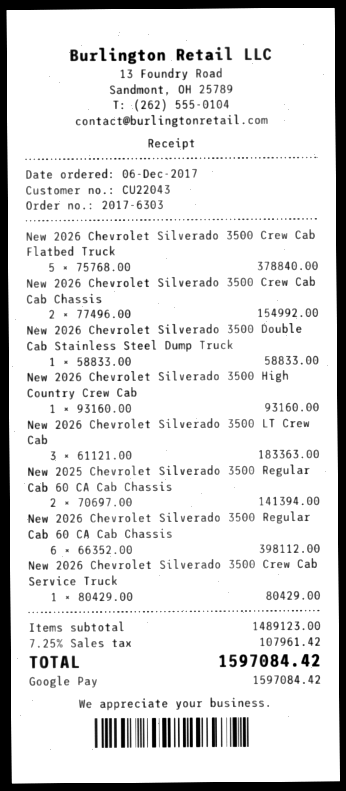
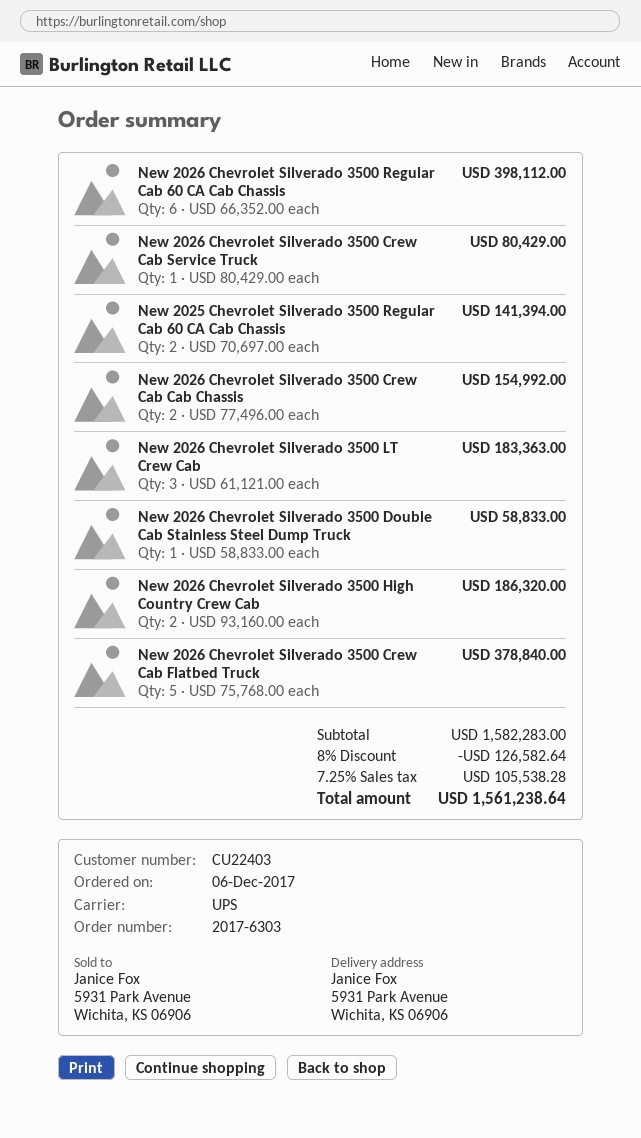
customer number: CU22043 -> CU22403
New 2026 Chevrolet Silverado 3500 High Country Crew Cab: 1 x 93160.00 = 93160.00 -> 2 x 93160.00 = 186320.00
subtotal: 1489123.00 -> 1582283.00
discount: none -> 8% = 126582.64
tax: 7.25% = 107961.42 -> 7.25% = 105538.28
total: 1597084.42 -> 1561238.64

